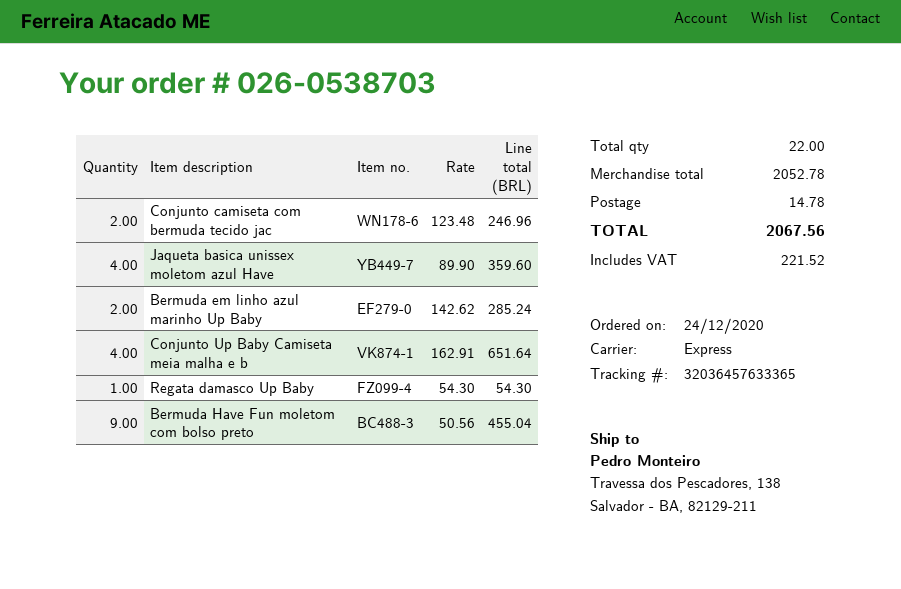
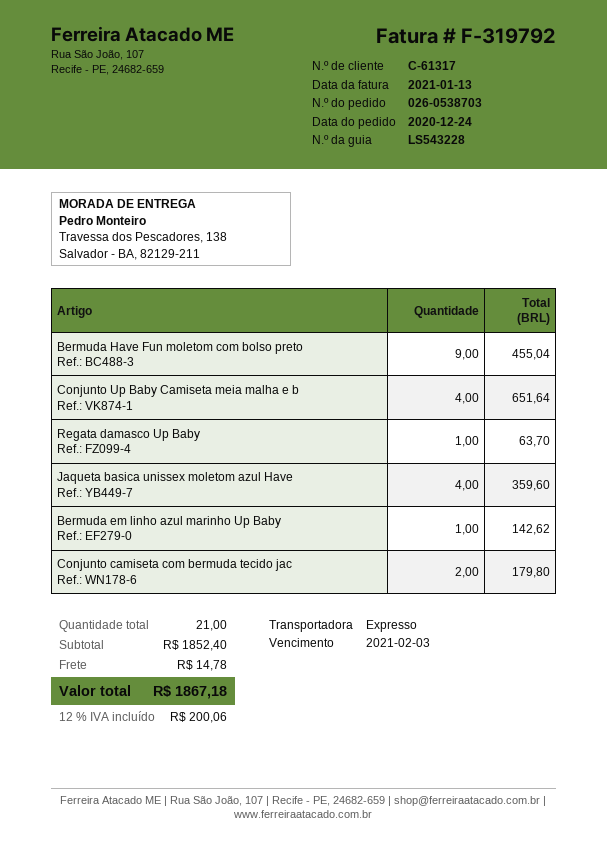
Conjunto camiseta com bermuda tecido jac: 2 for 246.96 -> 2 for 179.80
Bermuda em linho azul marinho Up Baby: 2 for 285.24 -> 1 for 142.62
Regata damasco Up Baby: 1 for 54.30 -> 1 for 63.70
total quantity: 22 -> 21
subtotal: 2052.78 -> 1852.40
tax: 221.52 -> 200.06
total: 2067.56 -> 1867.18

